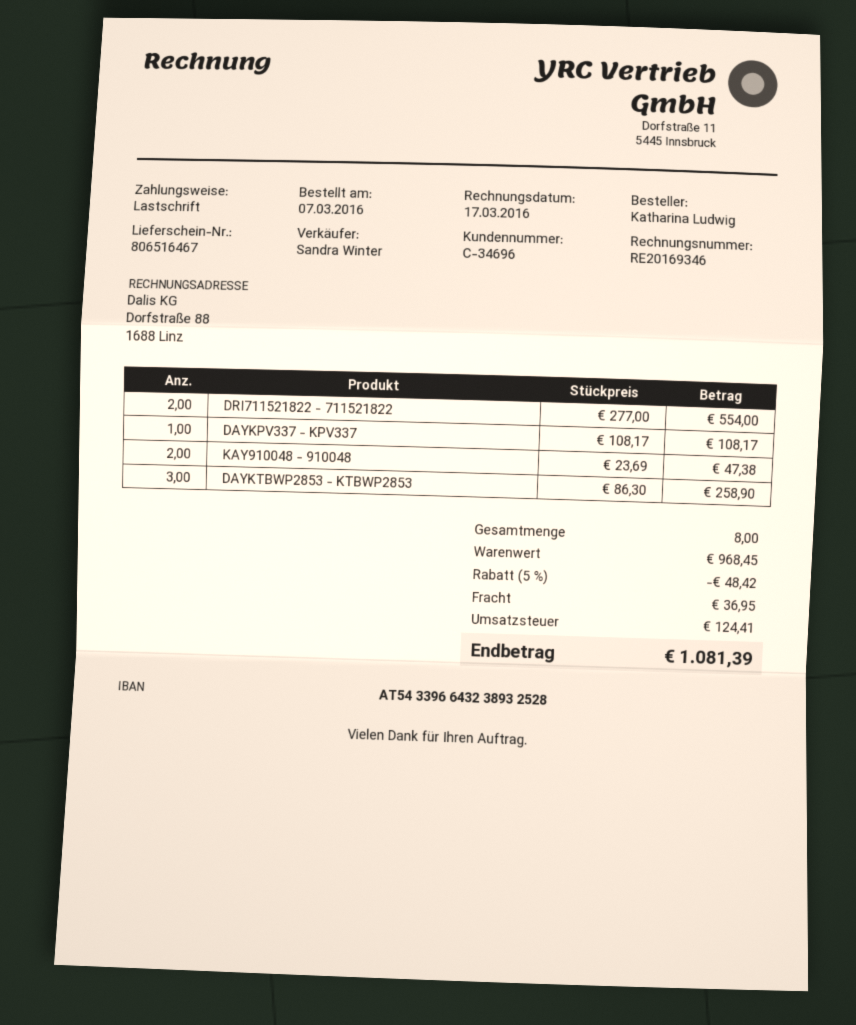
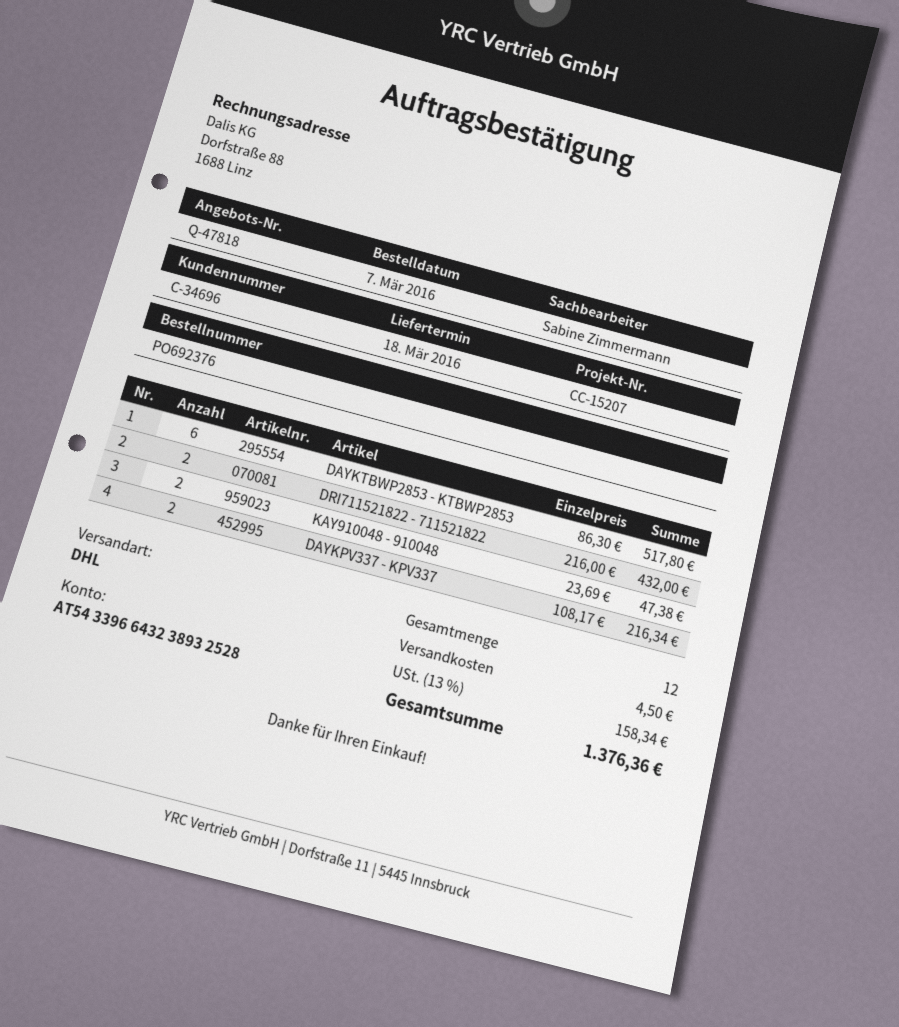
sales rep: Sandra Winter -> Sabine Zimmermann
DRI711521822 - 711521822: 2 x 277.00 = 554.00 -> 2 x 216.00 = 432.00
DAYKPV337 - KPV337: 1 x 108.17 = 108.17 -> 2 x 108.17 = 216.34
DAYKTBWP2853 - KTBWP2853: 3 x 86.30 = 258.90 -> 6 x 86.30 = 517.80
total quantity: 8 -> 12
discount: 5% = 48.42 -> none
shipping: 36.95 -> 4.50
tax: 124.41 -> 158.34
total: 1081.39 -> 1376.36

